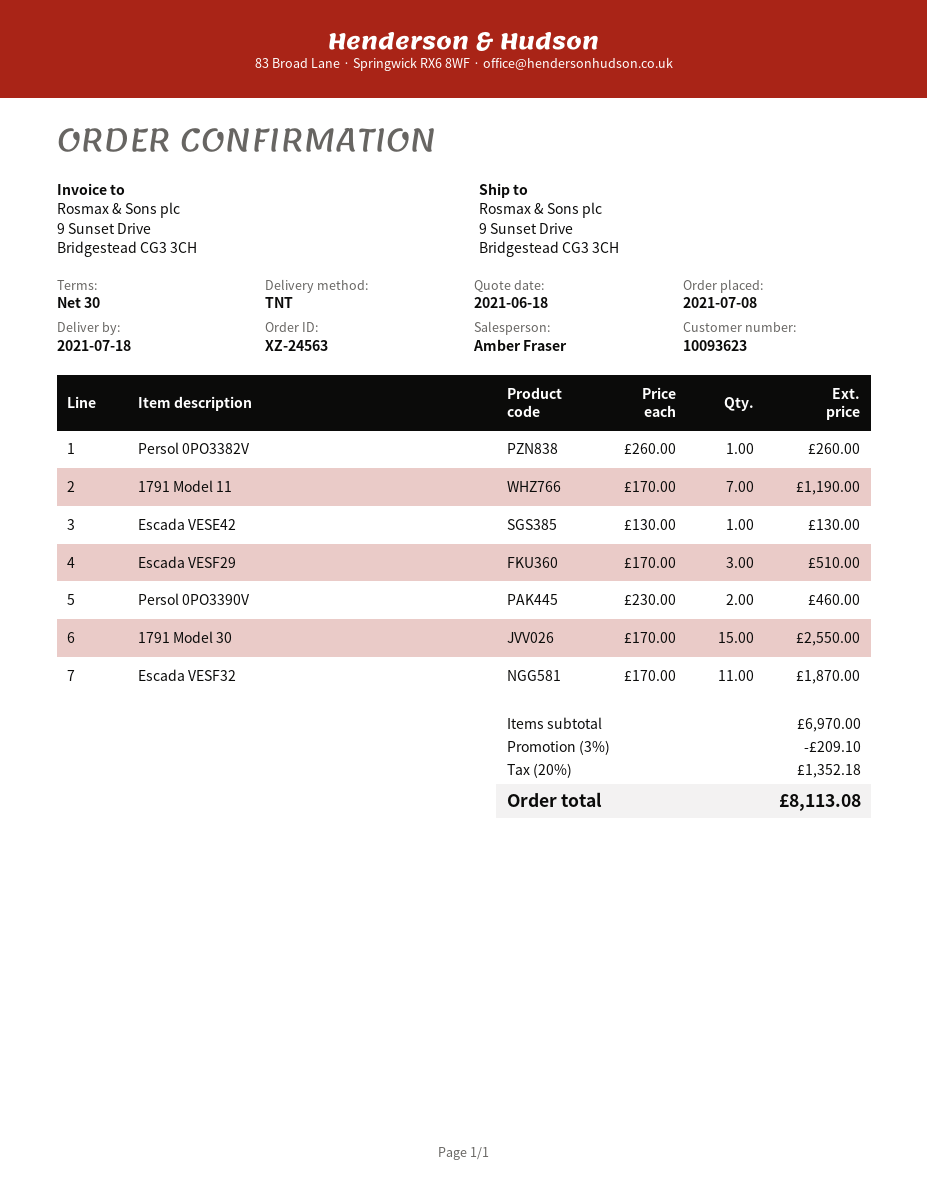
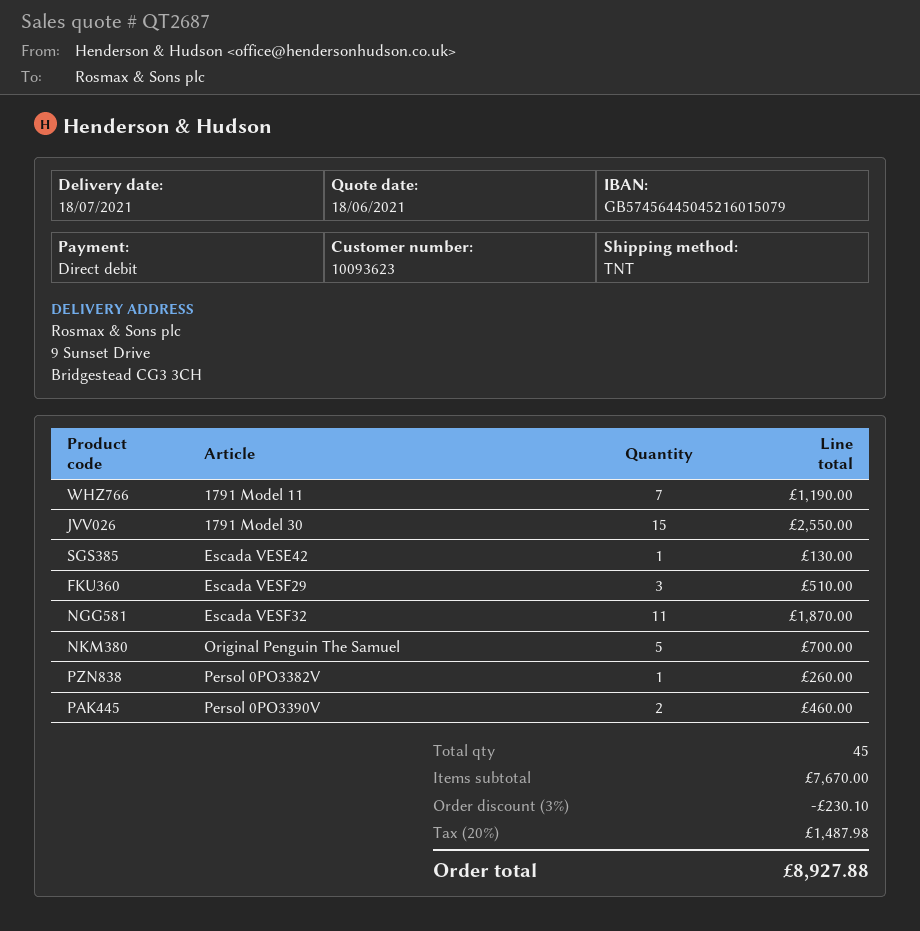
Original Penguin The Samuel: none -> 5 for 700.00
subtotal: 6970.00 -> 7670.00
discount: 3% = 209.10 -> 3% = 230.10
tax: 20% = 1352.18 -> 20% = 1487.98
total: 8113.08 -> 8927.88

